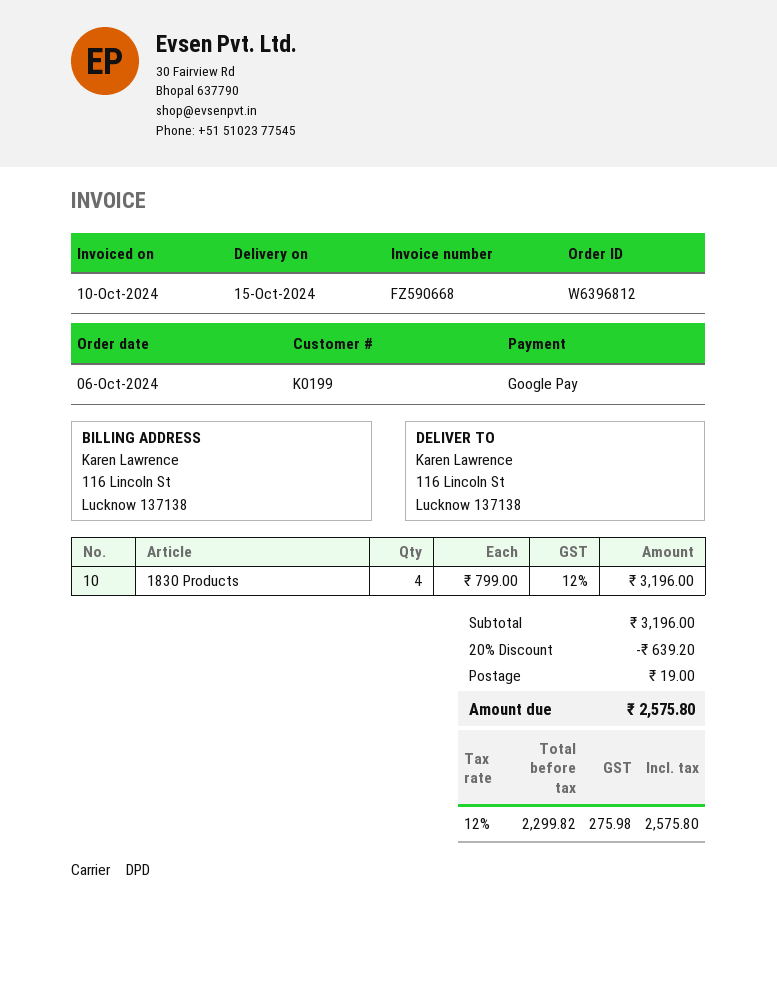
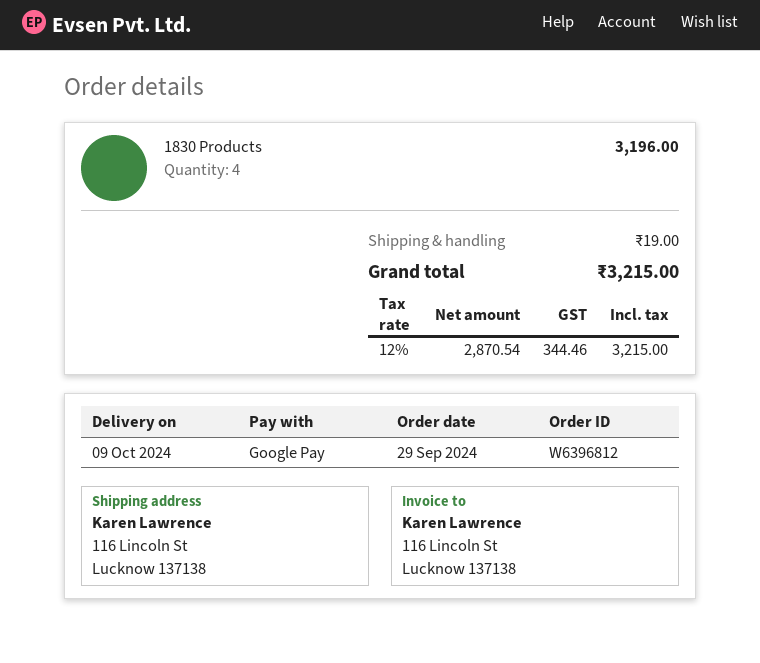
order date: 2024-10-06 -> 2024-09-29
delivery date: 2024-10-15 -> 2024-10-09
discount: 20% = 639.20 -> none
net: 2299.82 -> 2870.54
tax: 12% = 275.98 -> 12% = 344.46
total: 2575.80 -> 3215.00

